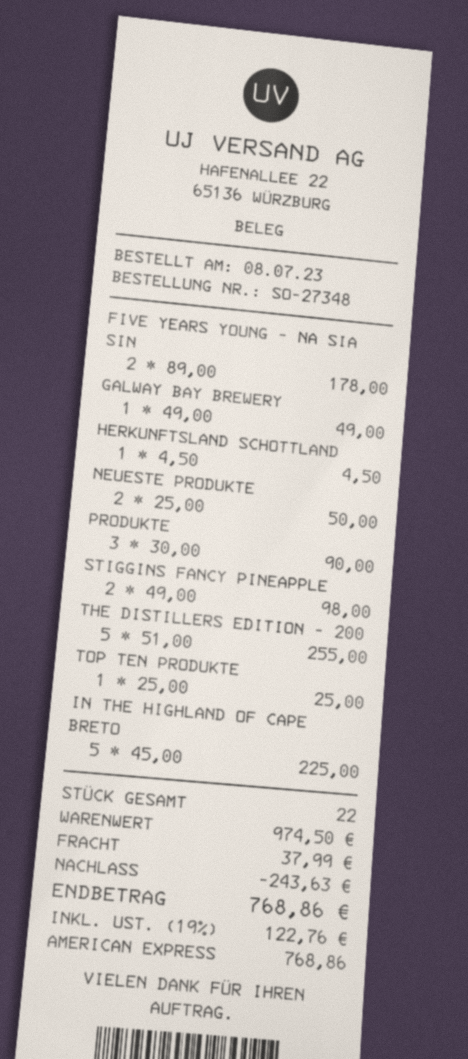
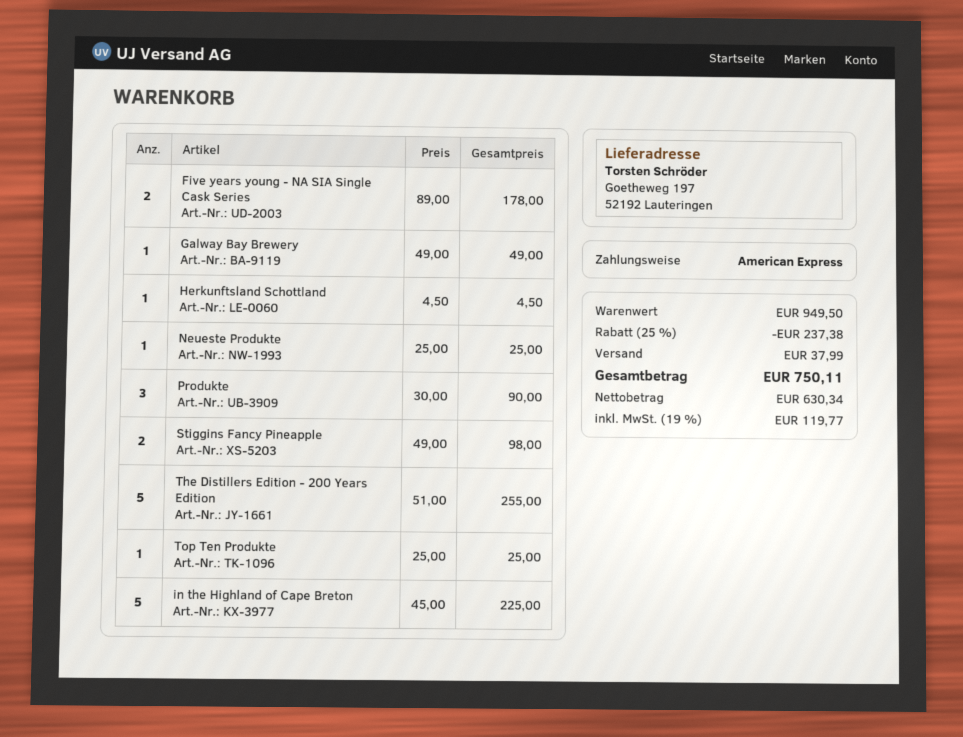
NEUESTE PRODUKTE: 2 x 25.00 = 50.00 -> 1 x 25.00 = 25.00
subtotal: 974.50 -> 949.50
discount: 243.63 -> 237.38
tax: 19% = 122.76 -> 19% = 119.77
total: 768.86 -> 750.11

